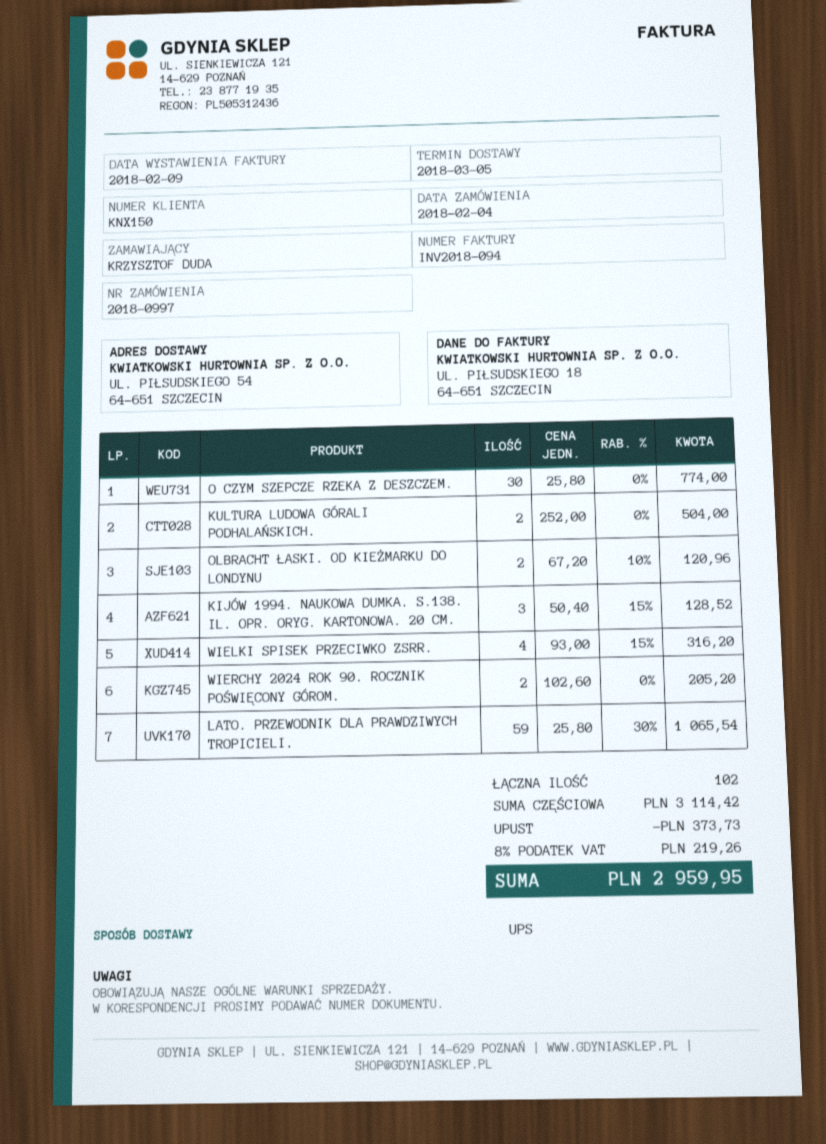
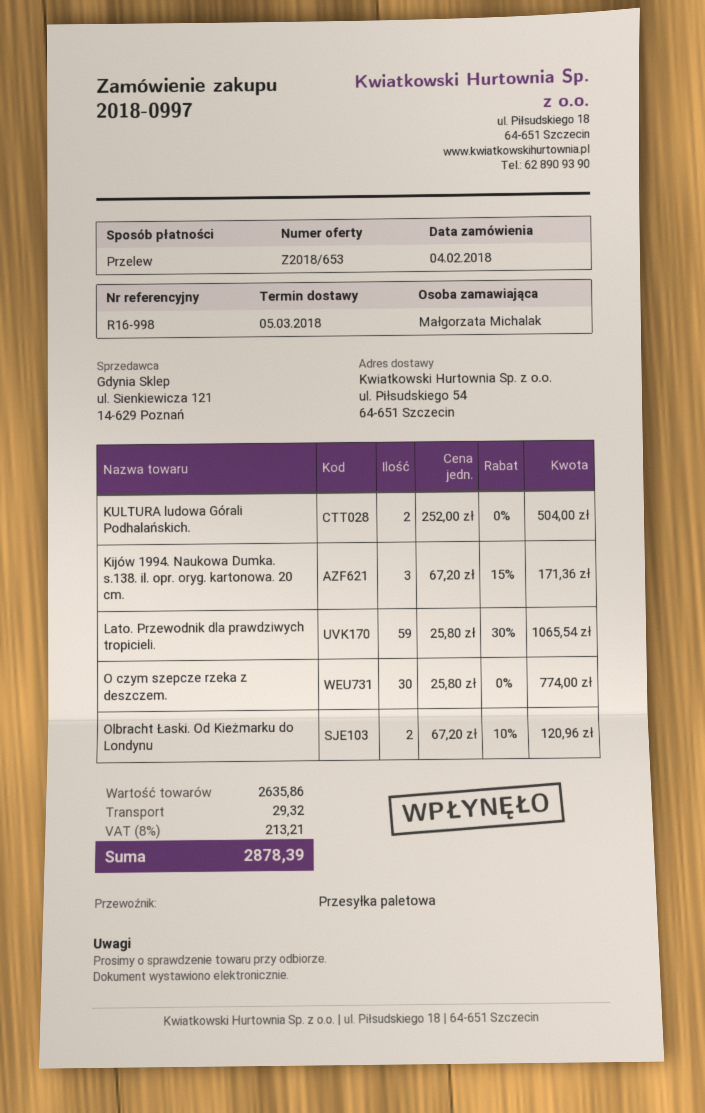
ordered by: KRZYSZTOF DUDA -> Małgorzata Michalak
shipping method: UPS -> pallet freight
KIJÓW 1994. NAUKOWA DUMKA. S.138. IL. OPR. ORYG. KARTONOWA. 20 CM.: 3 x 50.40 - 15% = 128.52 -> 3 x 67.20 - 15% = 171.36
WIELKI SPISEK PRZECIWKO ZSRR.: 4 x 93.00 - 15% = 316.20 -> none
WIERCHY 2024 ROK 90. ROCZNIK POŚWIĘCONY GÓROM.: 2 x 102.60 = 205.20 -> none
subtotal: 3114.42 -> 2635.86
discount: 373.73 -> none
shipping: none -> 29.32
tax: 8% = 219.26 -> 8% = 213.21
total: 2959.95 -> 2878.39

